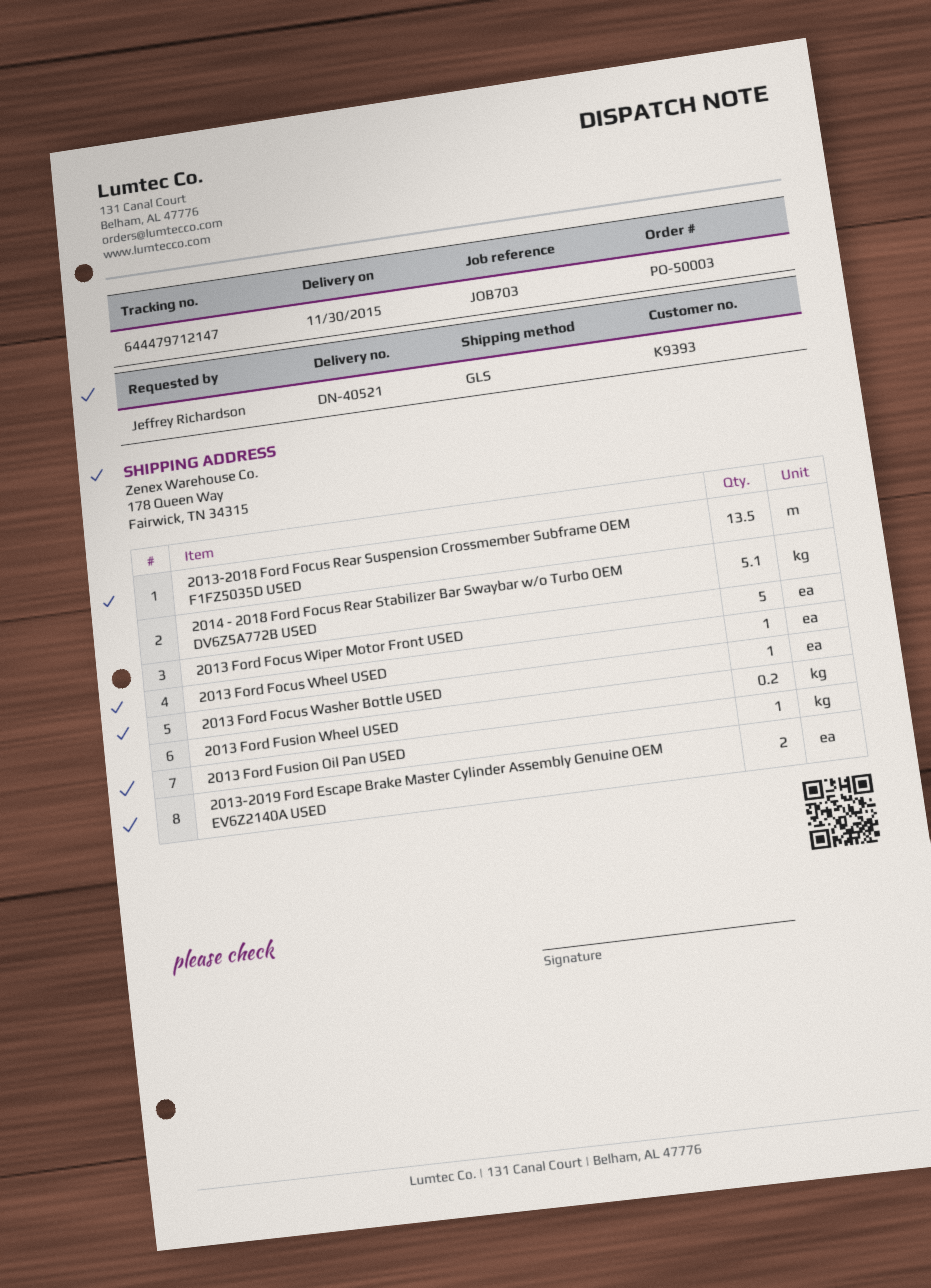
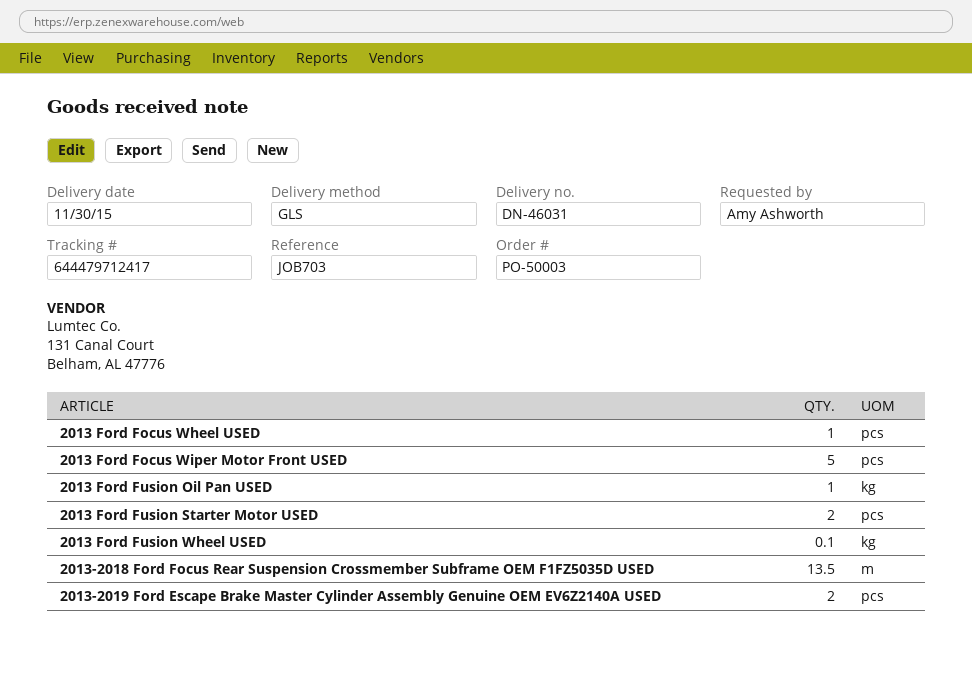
delivery note number: DN-40521 -> DN-46031
ordered by: Jeffrey Richardson -> Amy Ashworth
tracking number: 644479712147 -> 644479712417
2014 - 2018 Ford Focus Rear Stabilizer Bar Swaybar w/o Turbo OEM DV6Z5A772B USED: 5.1 -> none
2013 Ford Focus Washer Bottle USED: 1 -> none
2013 Ford Fusion Wheel USED: 0.2 -> 0.1
2013 Ford Fusion Starter Motor USED: none -> 2

